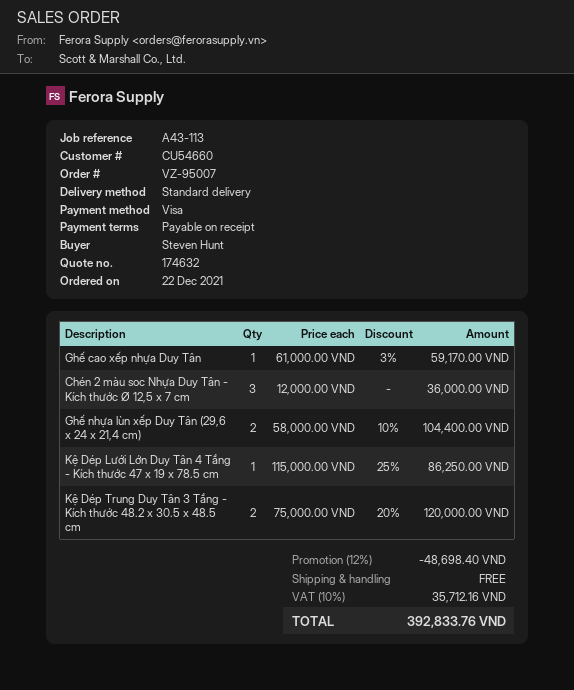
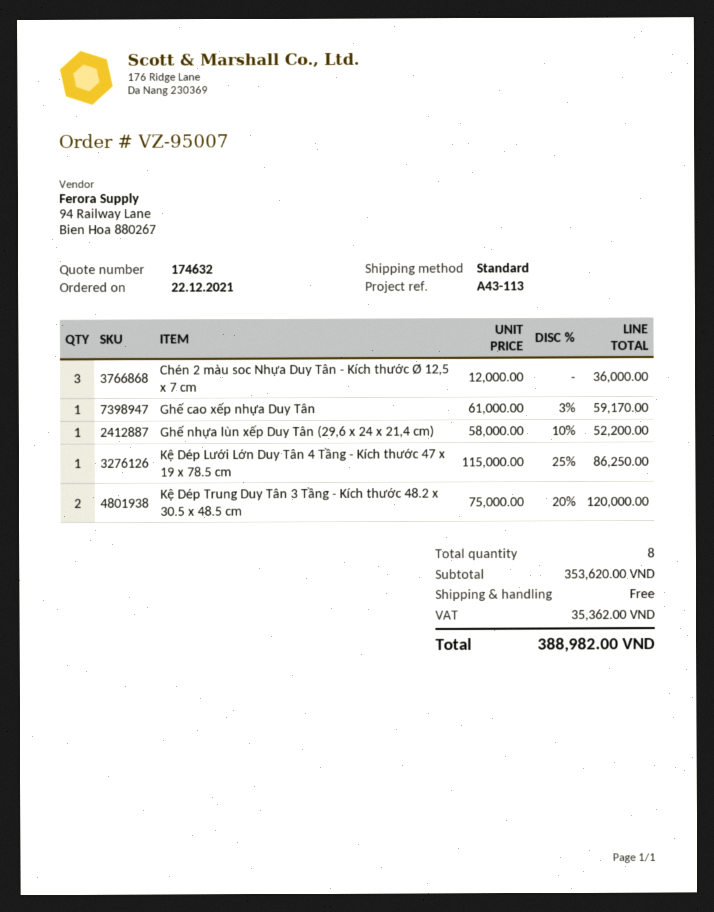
Ghế nhựa lùn xếp Duy Tân (29,6 x 24 x 21,4 cm): 2 x 58000.00 - 10% = 104400.00 -> 1 x 58000.00 - 10% = 52200.00
discount: 12% = 48698.40 -> none
tax: 35712.16 -> 35362.00
total: 392833.76 -> 388982.00

